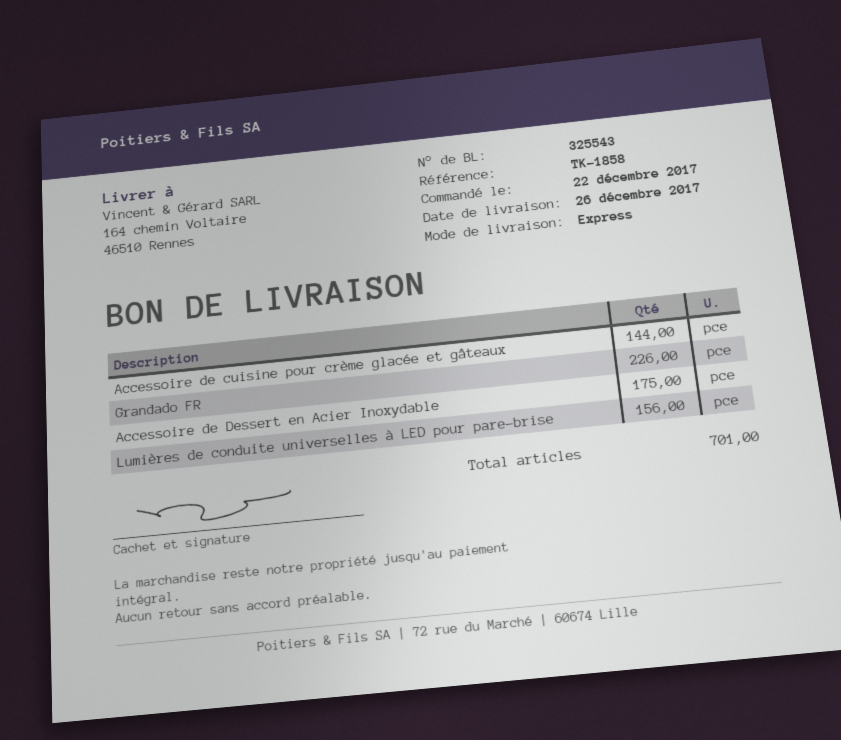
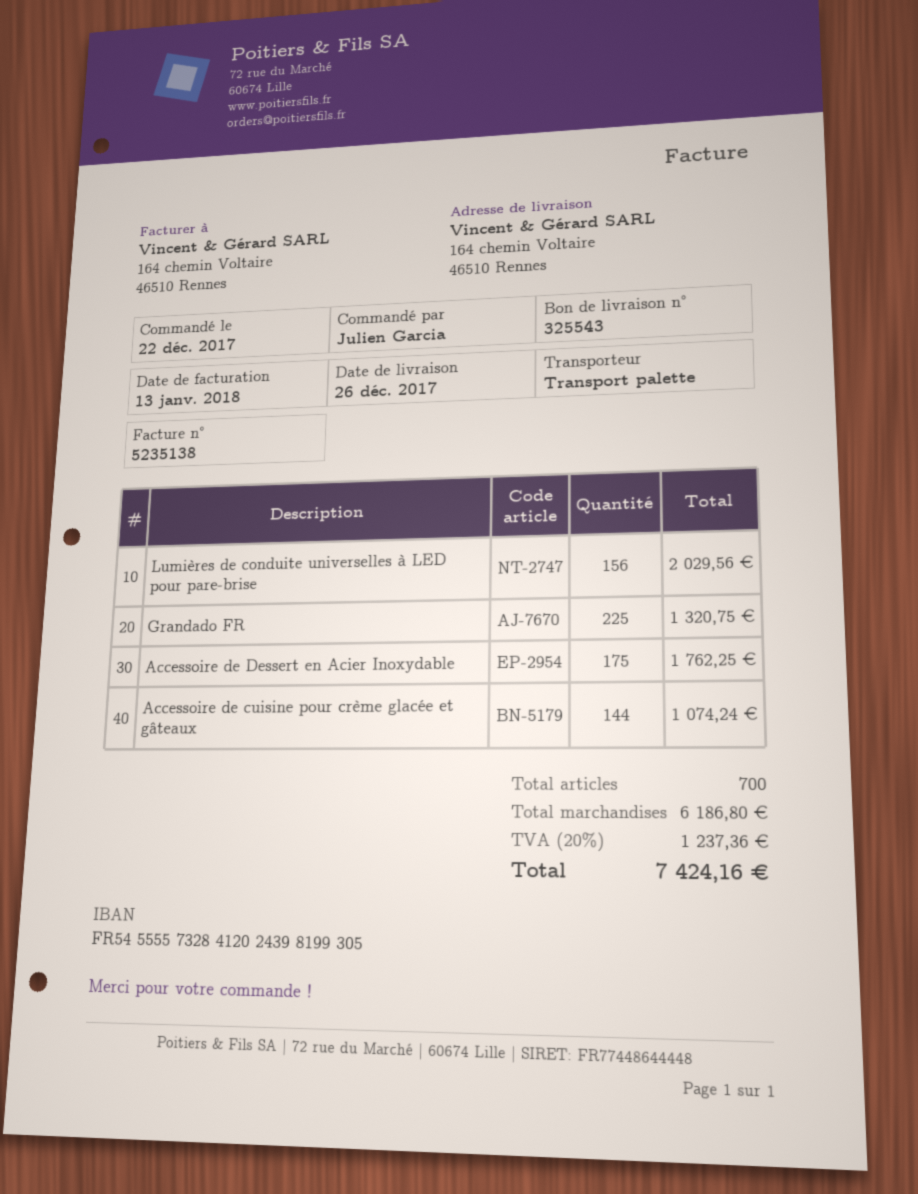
shipping method: express -> pallet freight
Grandado FR: 226 -> 225
total quantity: 701 -> 700

